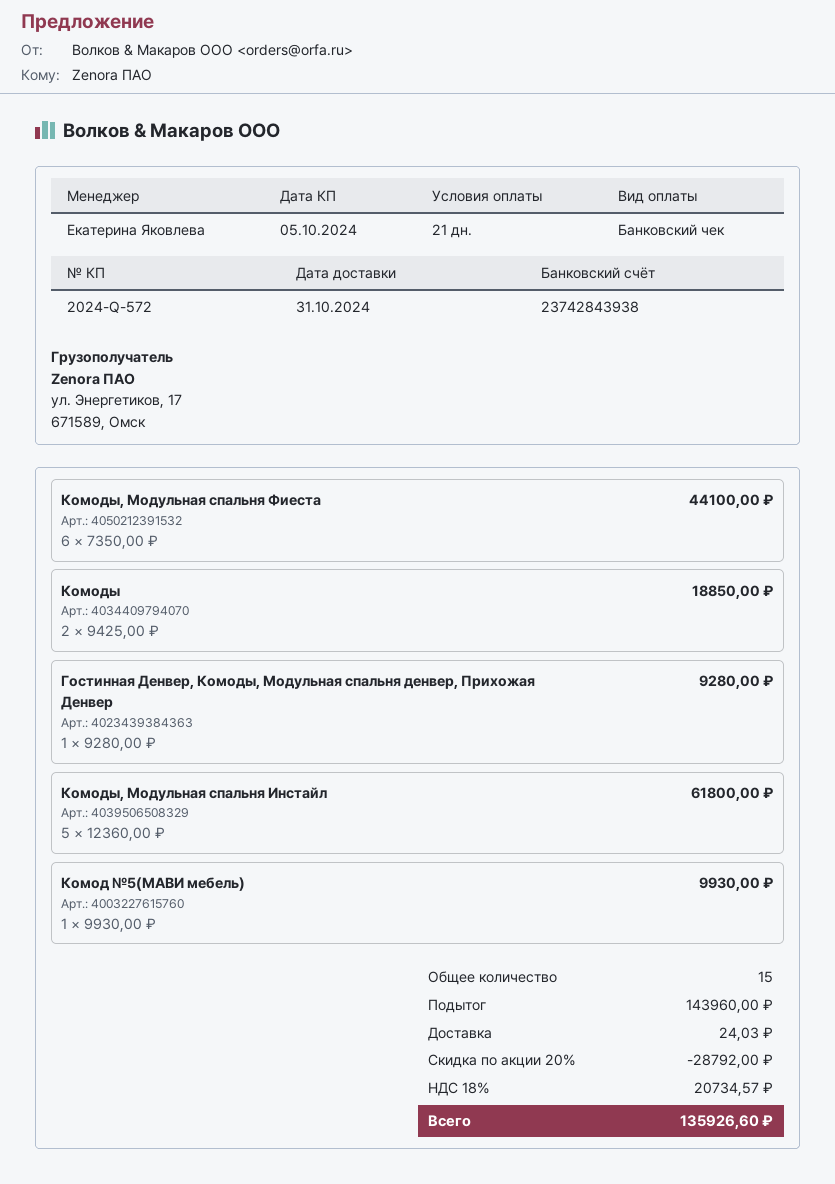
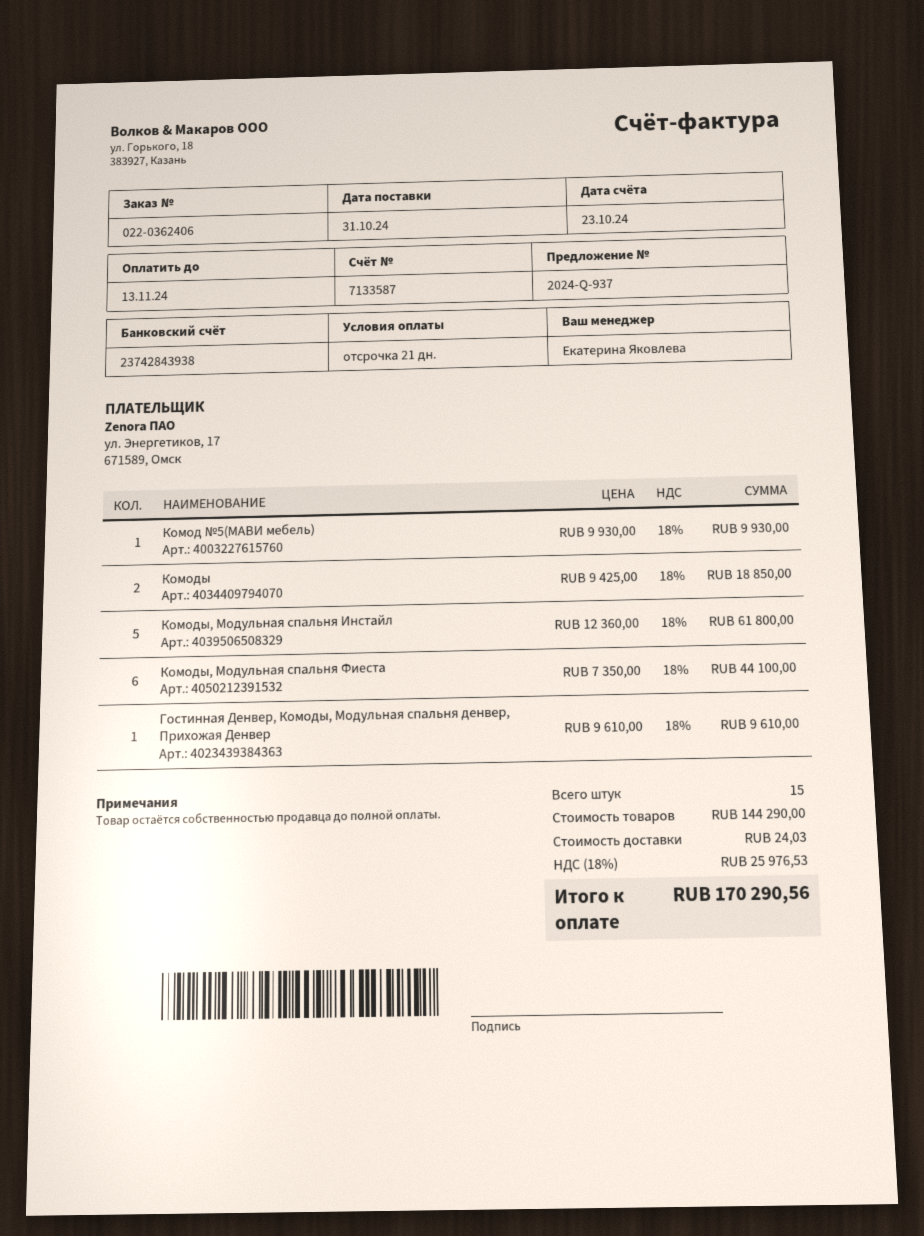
quote number: 2024-Q-572 -> 2024-Q-937
Гостинная Денвер, Комоды, Модульная спальня денвер, Прихожая Денвер: 1 x 9280.00 = 9280.00 -> 1 x 9610.00 = 9610.00
subtotal: 143960.00 -> 144290.00
discount: 20% = 28792.00 -> none
tax: 18% = 20734.57 -> 18% = 25976.53
total: 135926.60 -> 170290.56

